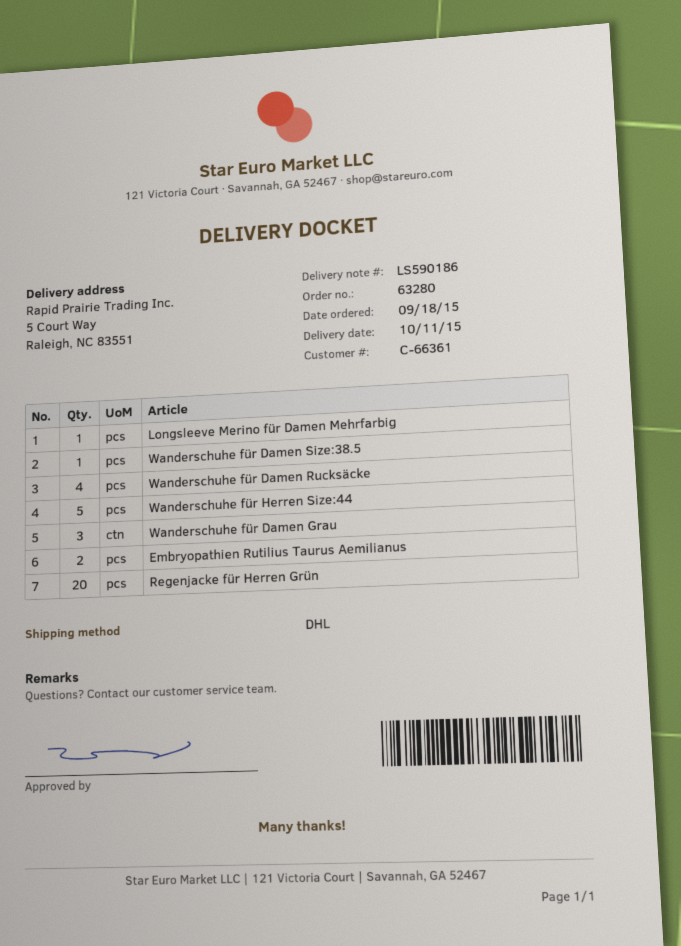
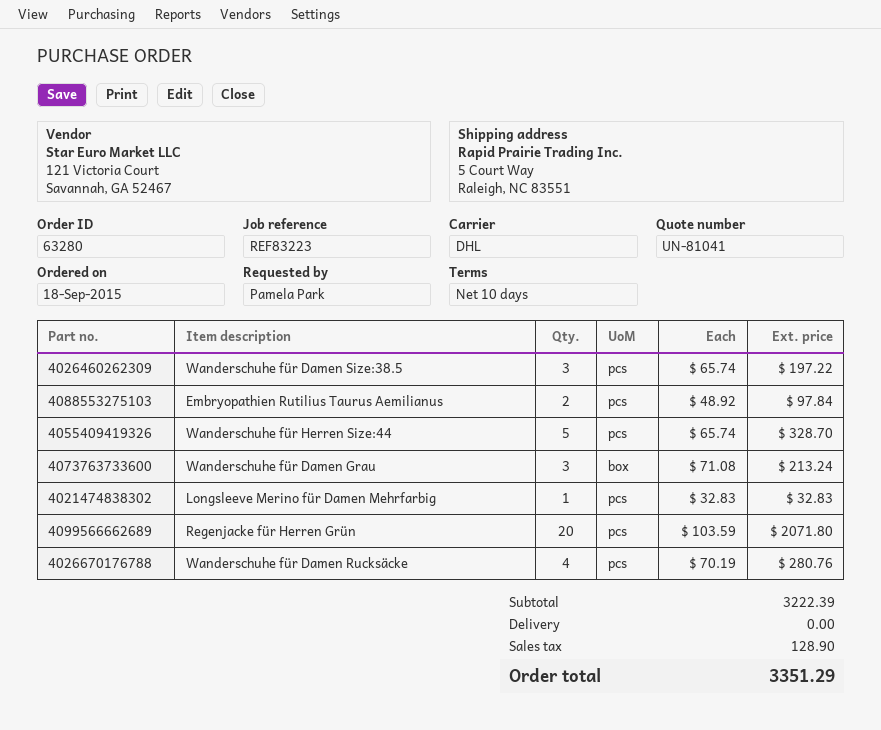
Wanderschuhe für Damen Size:38.5: 1 -> 3

